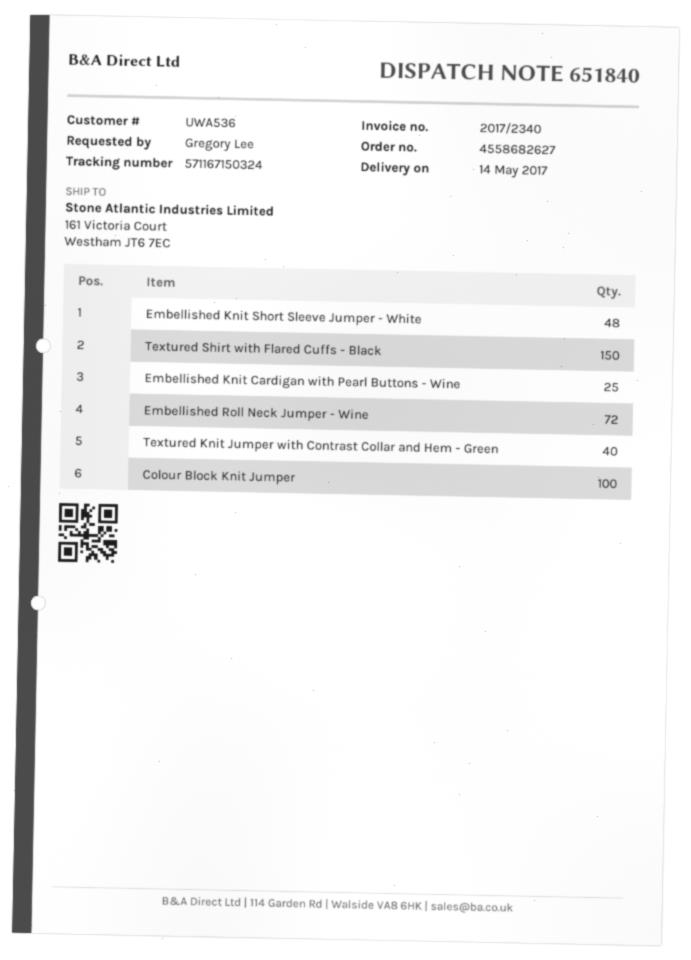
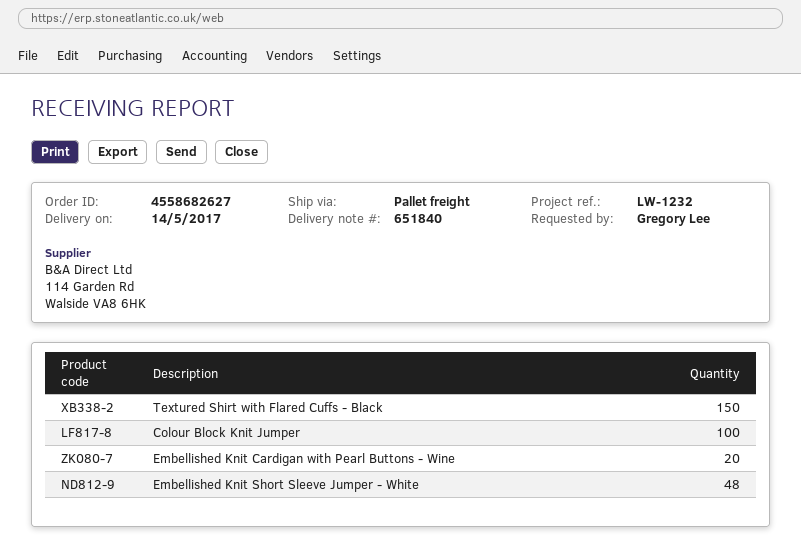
Embellished Knit Cardigan with Pearl Buttons - Wine: 25 -> 20
Embellished Roll Neck Jumper - Wine: 72 -> none
Textured Knit Jumper with Contrast Collar and Hem - Green: 40 -> none

